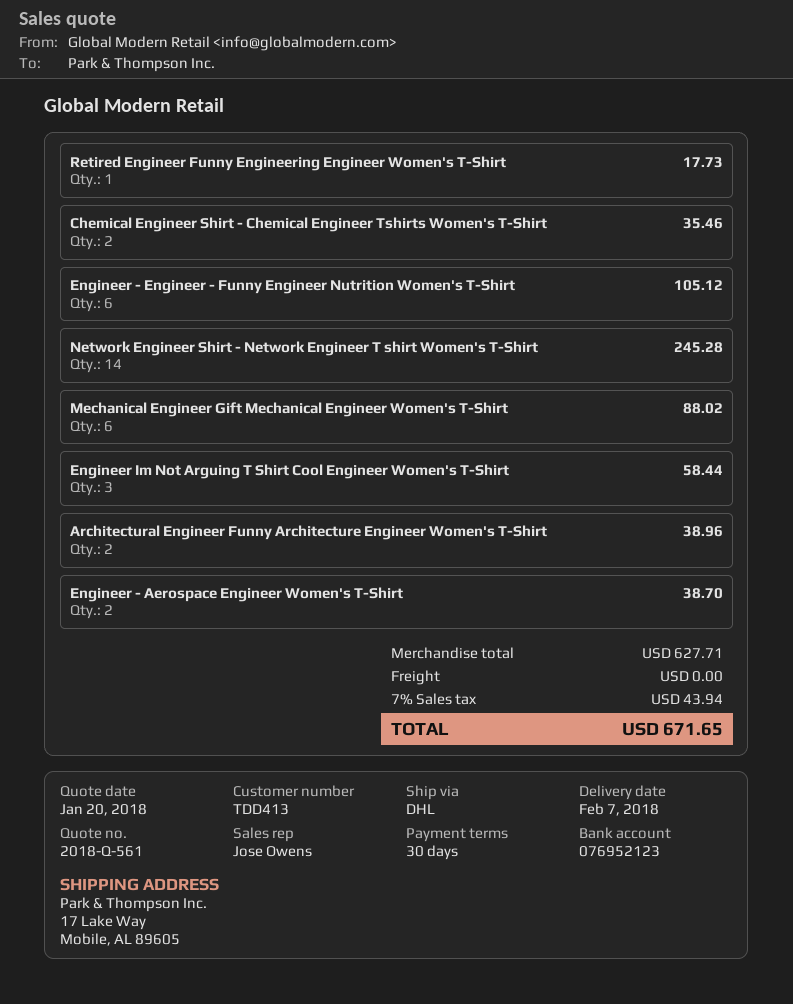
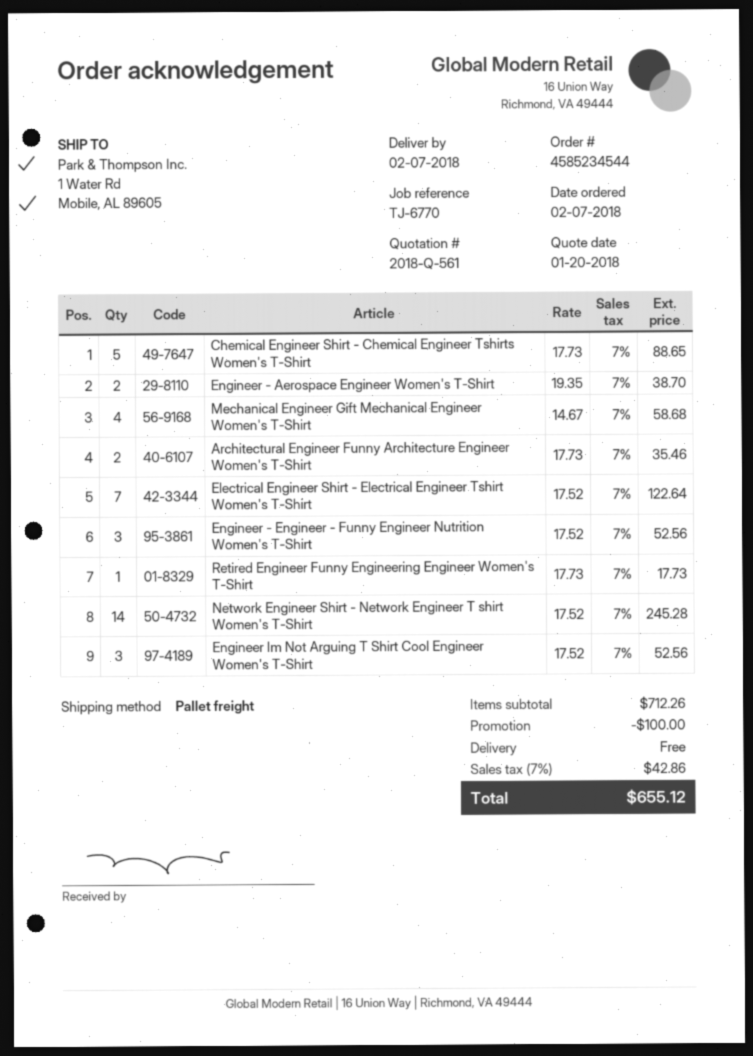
shipping method: DHL -> pallet freight
ship to: 17 Lake Way, Mobile, AL 89605 -> 1 Water Rd, Mobile, AL 89605
Chemical Engineer Shirt - Chemical Engineer Tshirts Women's T-Shirt: 2 for 35.46 -> 5 for 88.65
Engineer - Engineer - Funny Engineer Nutrition Women's T-Shirt: 6 for 105.12 -> 3 for 52.56
Mechanical Engineer Gift Mechanical Engineer Women's T-Shirt: 6 for 88.02 -> 4 for 58.68
Engineer Im Not Arguing T Shirt Cool Engineer Women's T-Shirt: 3 for 58.44 -> 3 for 52.56
Architectural Engineer Funny Architecture Engineer Women's T-Shirt: 2 for 38.96 -> 2 for 35.46
Electrical Engineer Shirt - Electrical Engineer Tshirt Women's T-Shirt: none -> 7 for 122.64
subtotal: 627.71 -> 712.26
discount: none -> 100.00
tax: 7% = 43.94 -> 7% = 42.86
total: 671.65 -> 655.12

